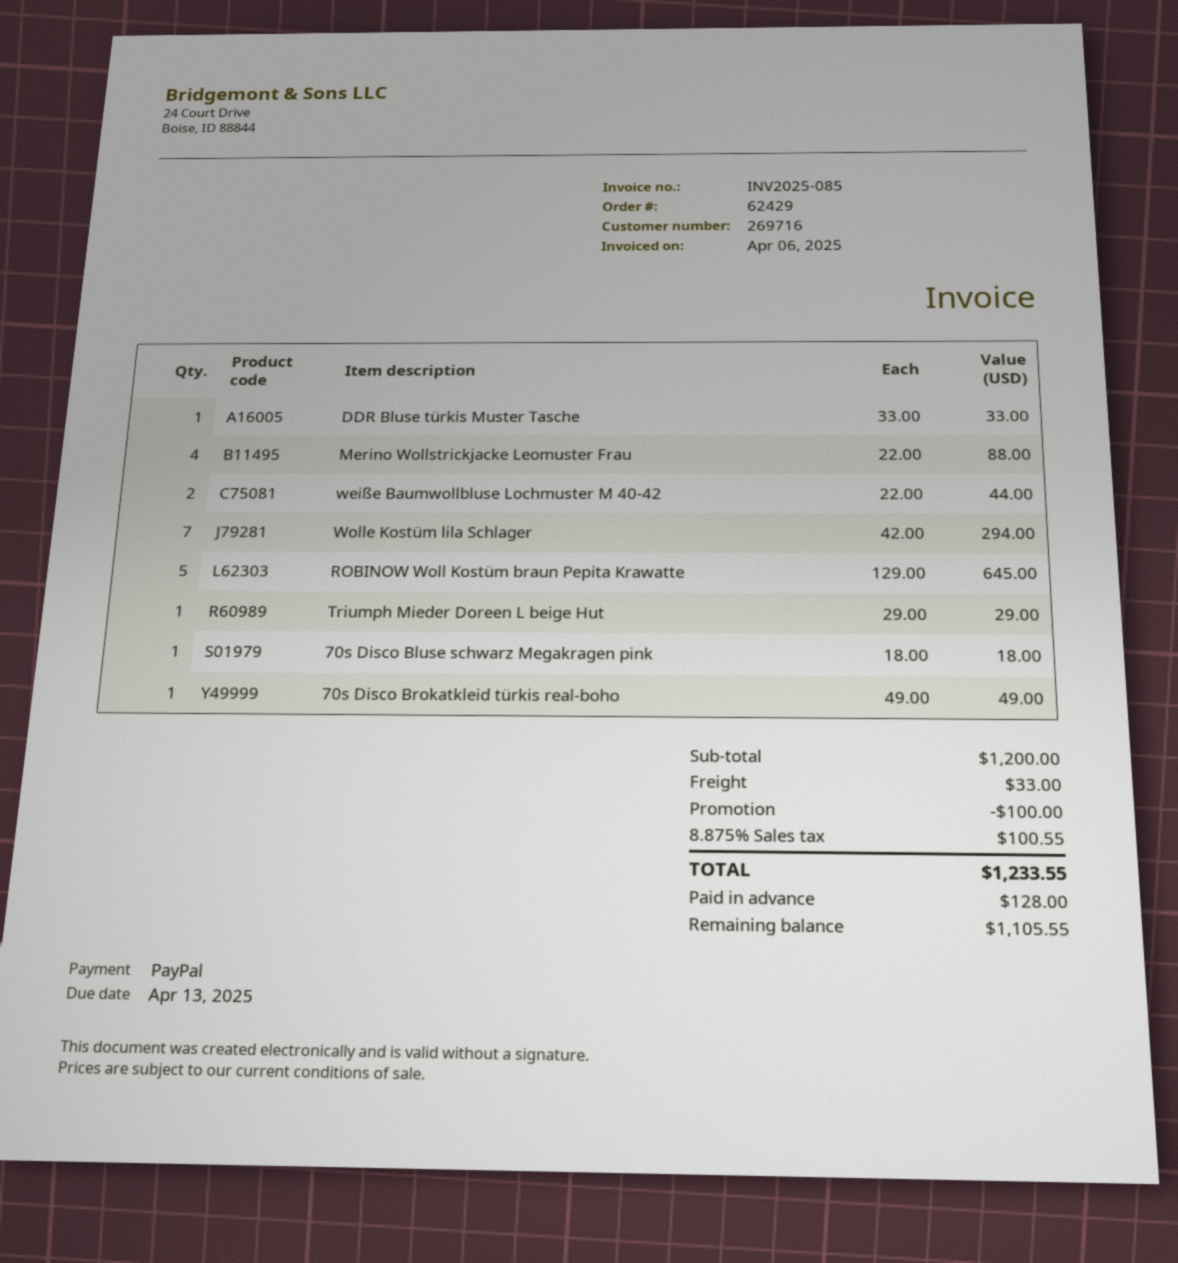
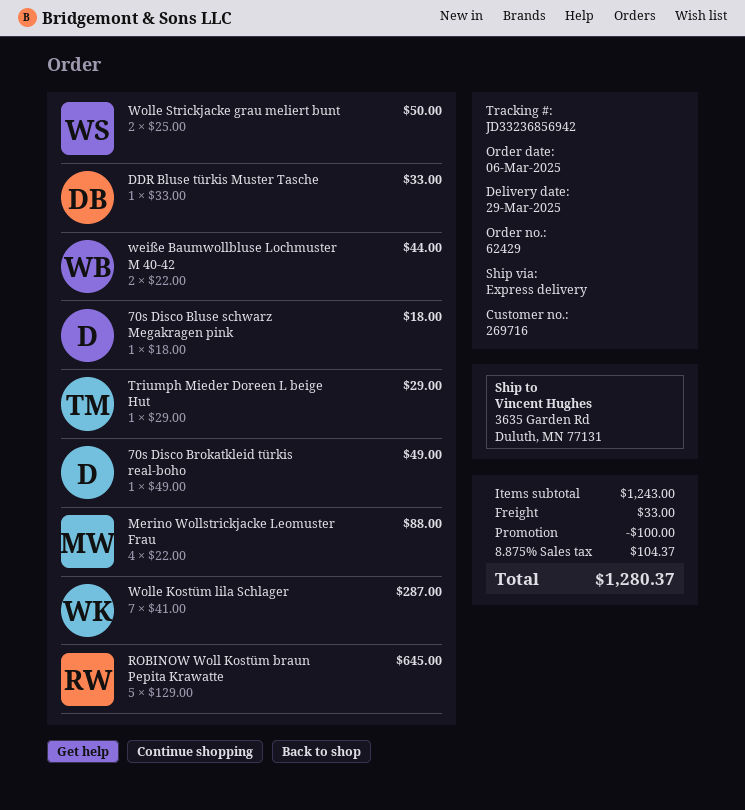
Wolle Kostüm lila Schlager: 7 x 42.00 = 294.00 -> 7 x 41.00 = 287.00
Wolle Strickjacke grau meliert bunt: none -> 2 x 25.00 = 50.00
subtotal: 1200.00 -> 1243.00
tax: 8.875% = 100.55 -> 8.875% = 104.37
total: 1233.55 -> 1280.37

